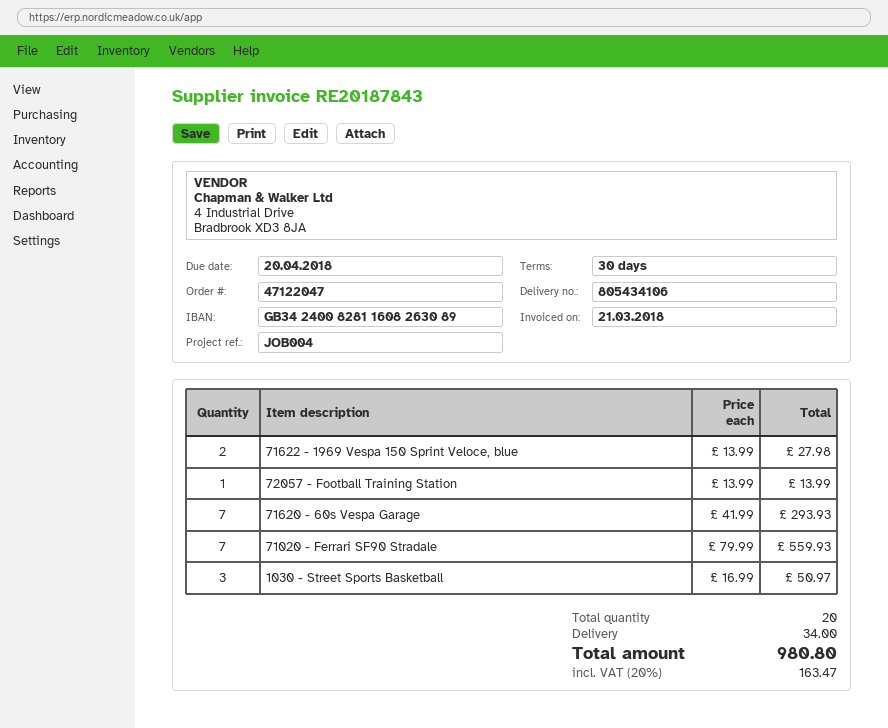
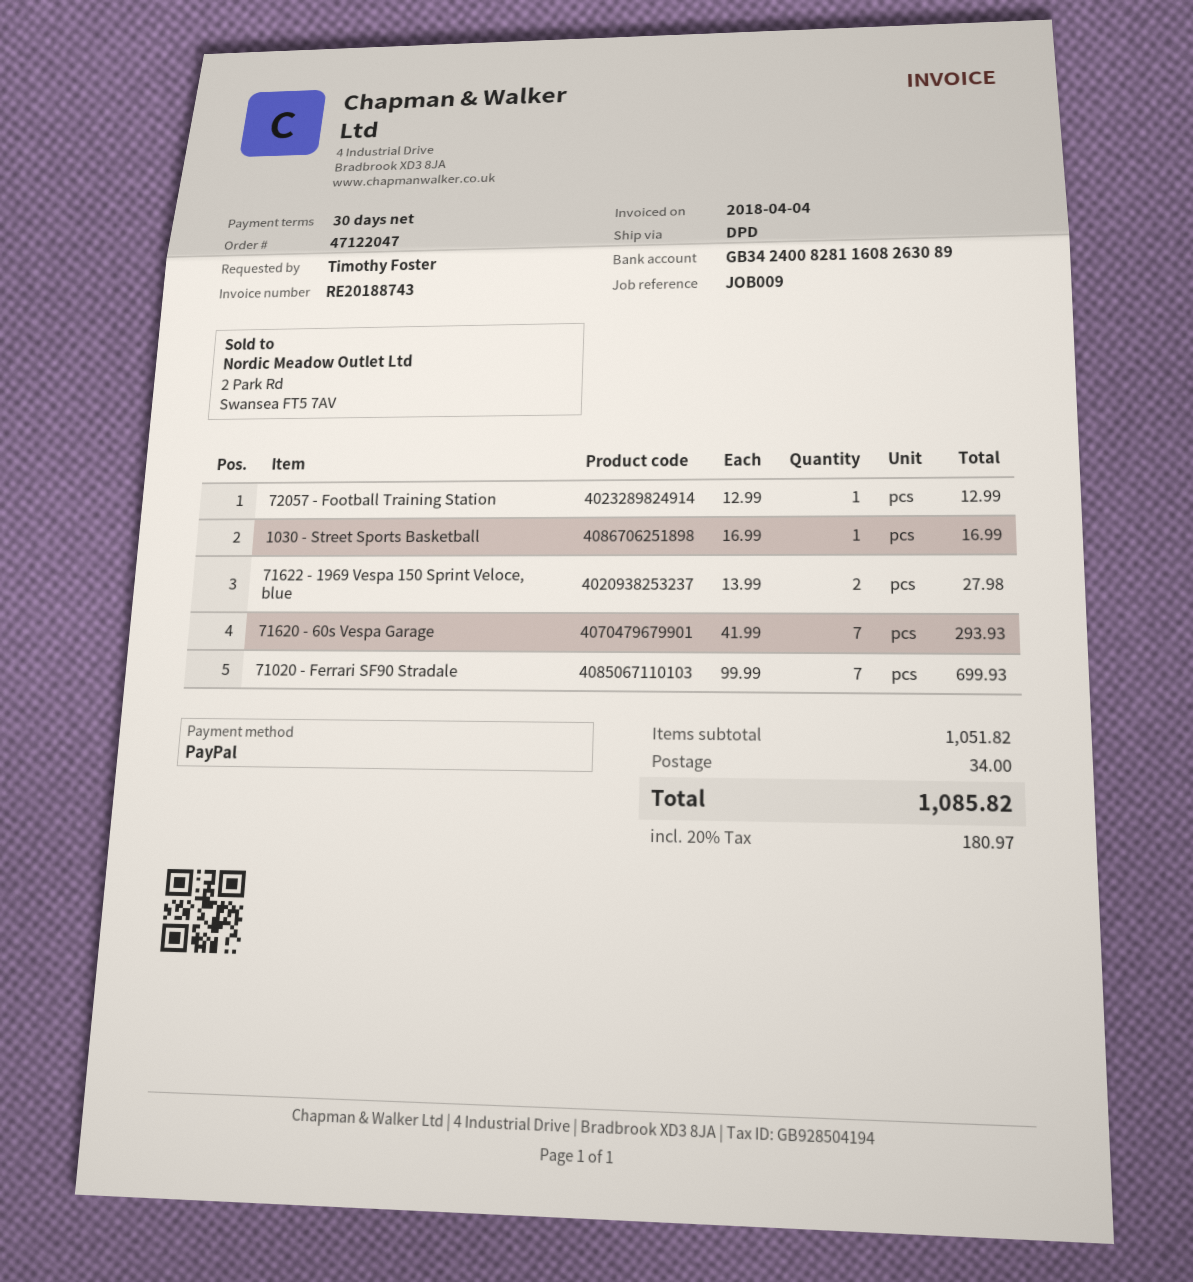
invoice number: RE20187843 -> RE20188743
invoice date: 2018-03-21 -> 2018-04-04
reference: JOB004 -> JOB009
72057 - Football Training Station: 1 x 13.99 = 13.99 -> 1 x 12.99 = 12.99
71020 - Ferrari SF90 Stradale: 7 x 79.99 = 559.93 -> 7 x 99.99 = 699.93
1030 - Street Sports Basketball: 3 x 16.99 = 50.97 -> 1 x 16.99 = 16.99
tax: 20% = 163.47 -> 20% = 180.97
total: 980.80 -> 1085.82

